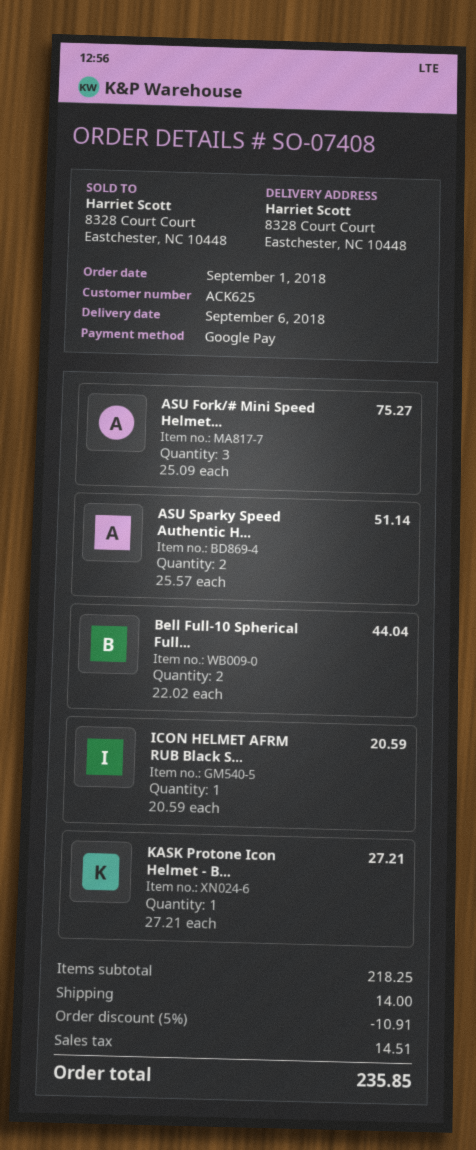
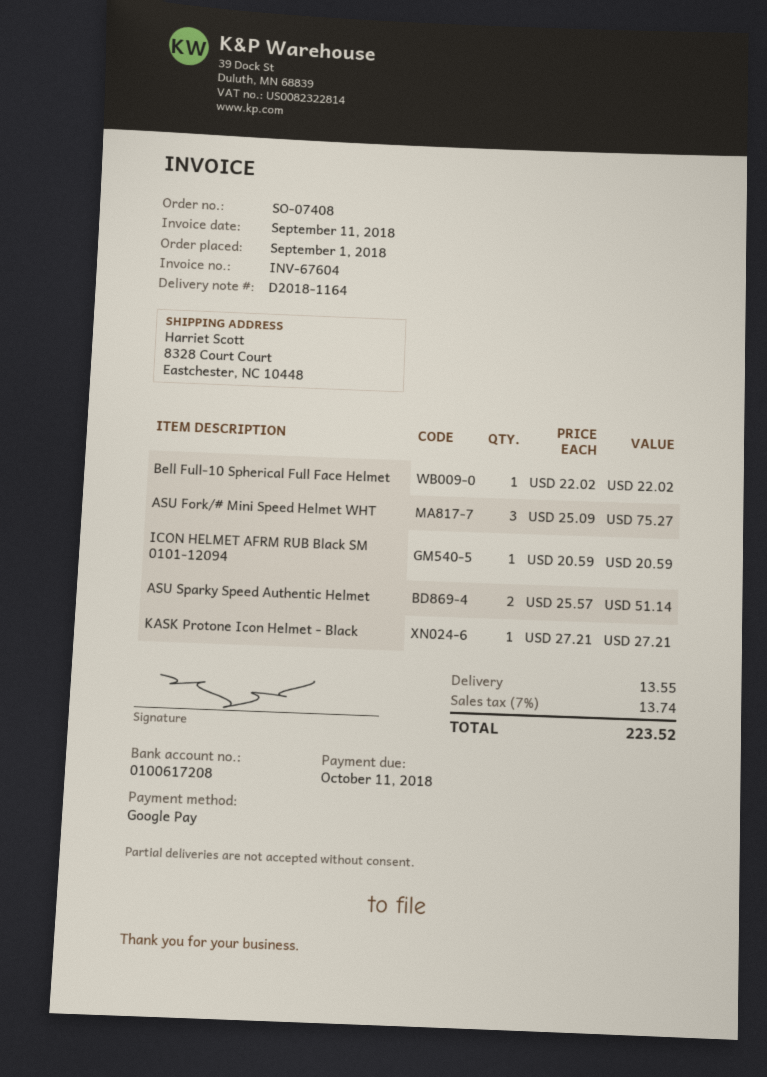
Bell Full-10 Spherical Full...: 2 x 22.02 = 44.04 -> 1 x 22.02 = 22.02
discount: 5% = 10.91 -> none
shipping: 14.00 -> 13.55
tax: 14.51 -> 13.74
total: 235.85 -> 223.52

